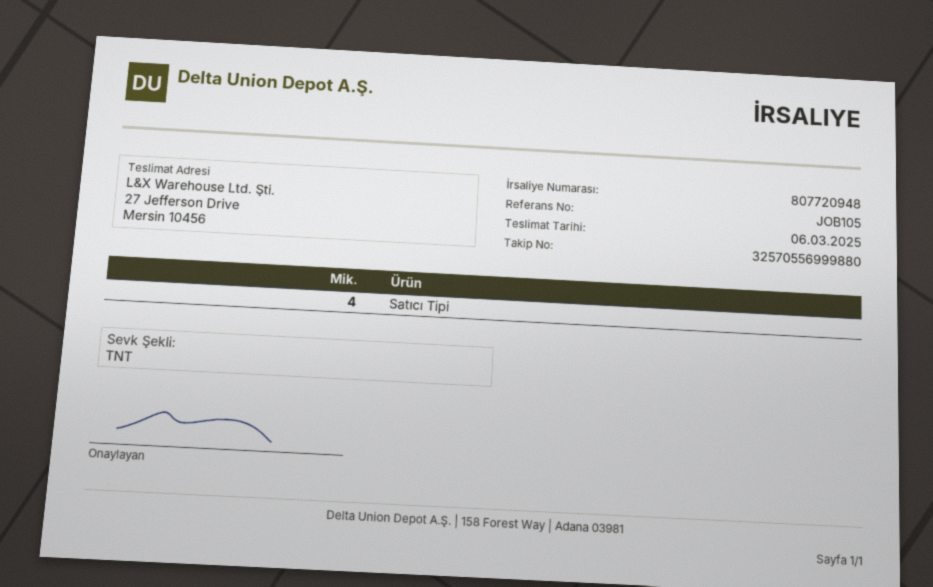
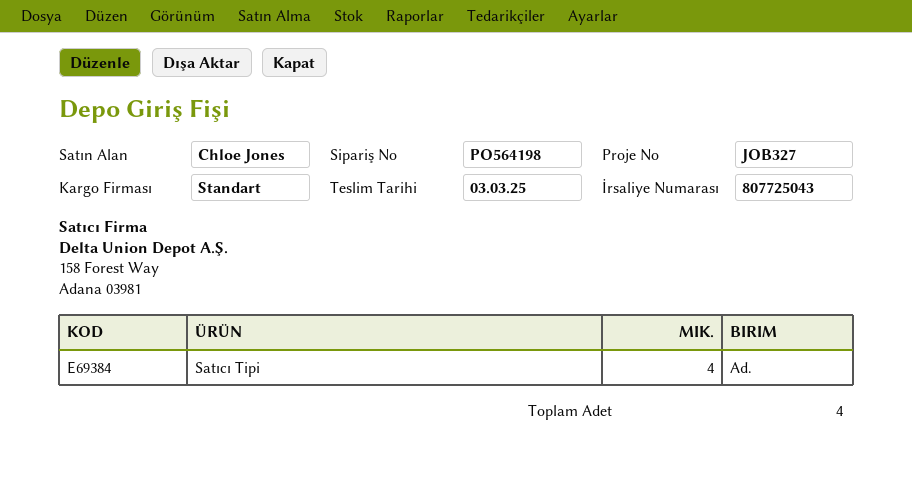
delivery note number: 807720948 -> 807725043
delivery date: 2025-03-06 -> 2025-03-03
reference: JOB105 -> JOB327
shipping method: TNT -> standard

